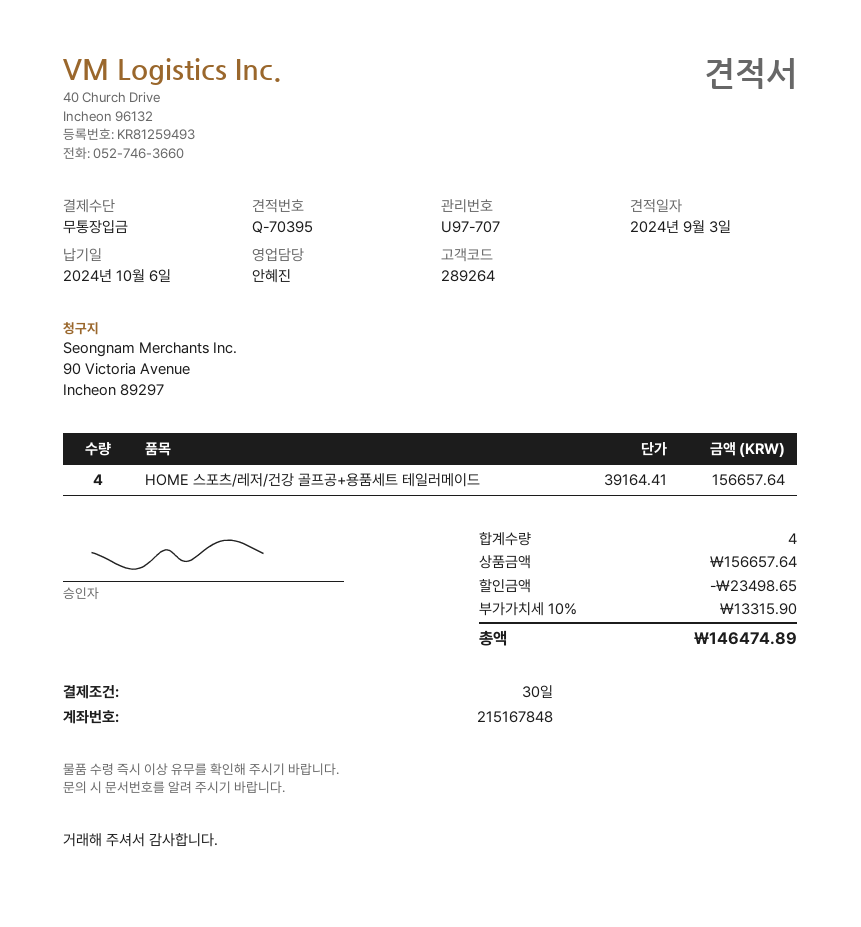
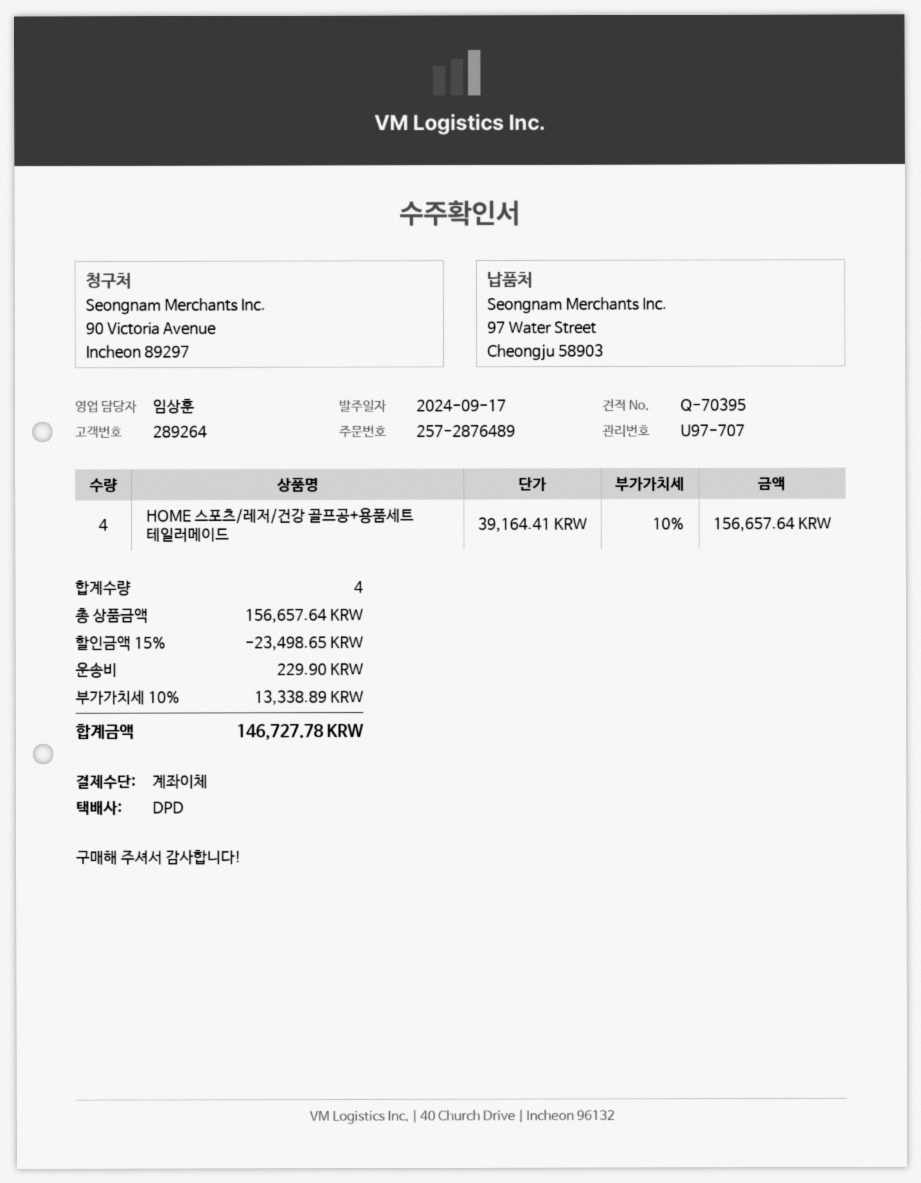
sales rep: 안혜진 -> 임상훈
shipping: none -> 229.90
tax: 10% = 13315.90 -> 10% = 13338.89
total: 146474.89 -> 146727.78

